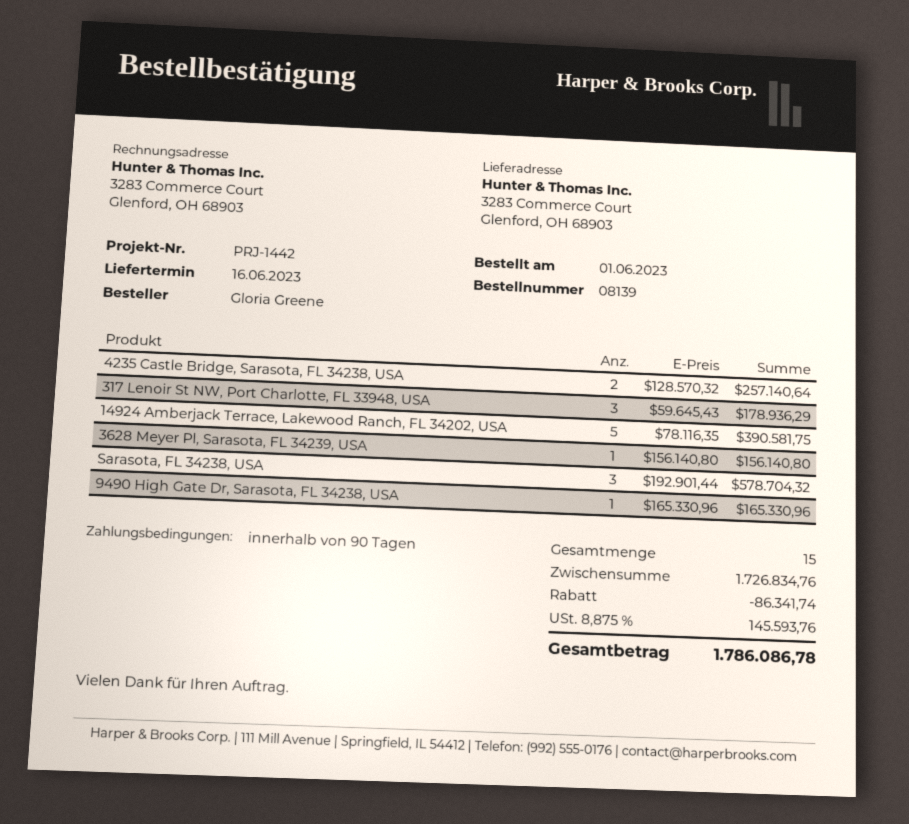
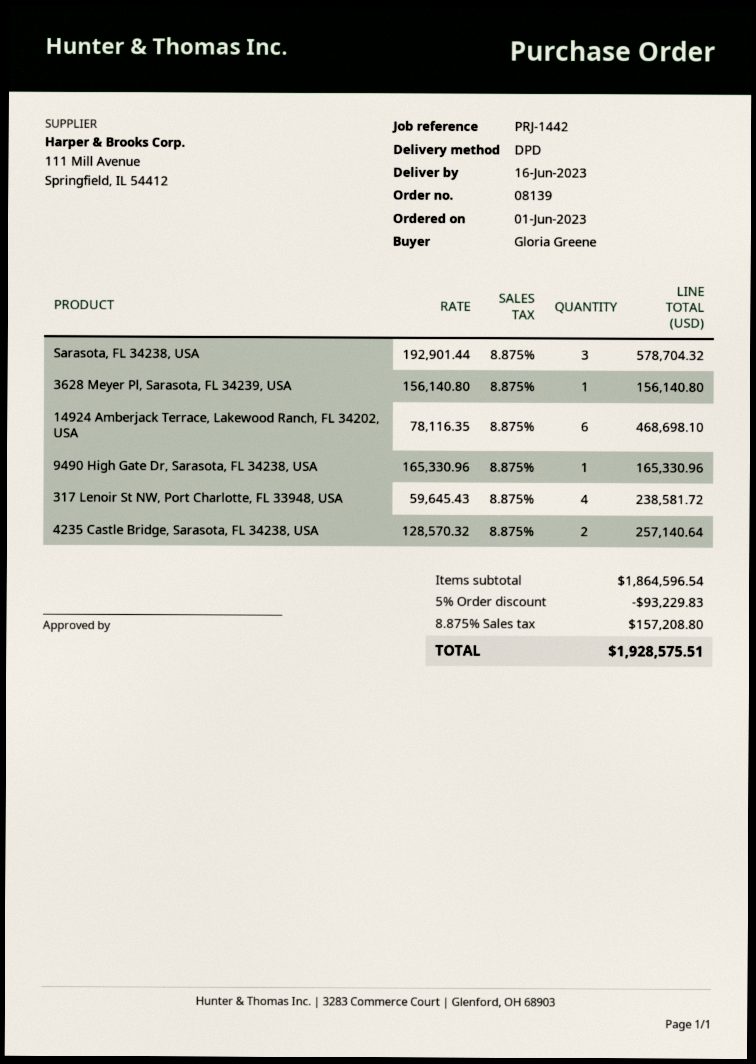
317 Lenoir St NW, Port Charlotte, FL 33948, USA: 3 x 59645.43 = 178936.29 -> 4 x 59645.43 = 238581.72
14924 Amberjack Terrace, Lakewood Ranch, FL 34202, USA: 5 x 78116.35 = 390581.75 -> 6 x 78116.35 = 468698.10
subtotal: 1726834.76 -> 1864596.54
discount: 86341.74 -> 93229.83
tax: 8.875% = 145593.76 -> 8.875% = 157208.80
total: 1786086.78 -> 1928575.51

